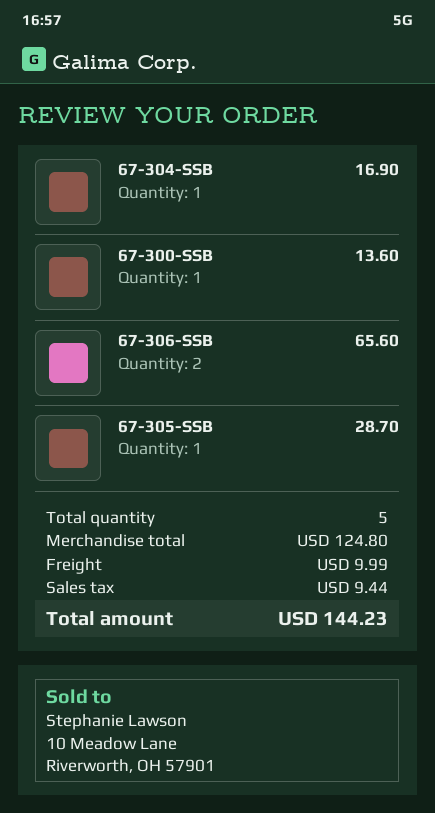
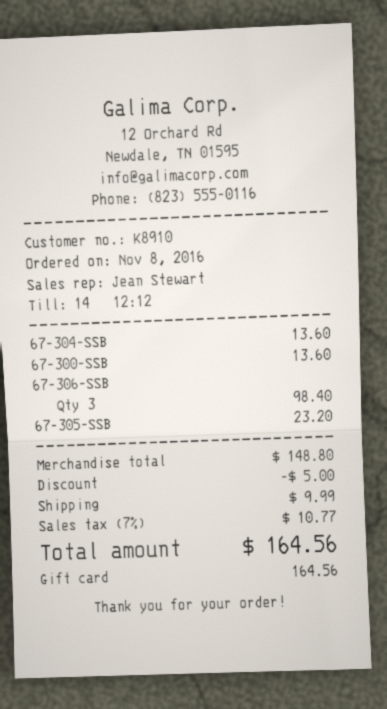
67-304-SSB: 1 for 16.90 -> 1 for 13.60
67-306-SSB: 2 for 65.60 -> 3 for 98.40
67-305-SSB: 1 for 28.70 -> 1 for 23.20
subtotal: 124.80 -> 148.80
discount: none -> 5.00
tax: 9.44 -> 10.77
total: 144.23 -> 164.56

